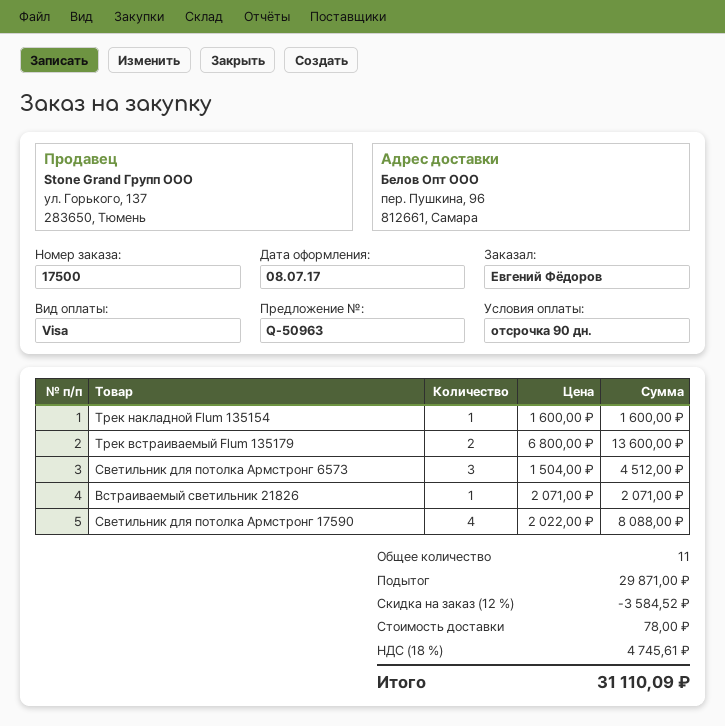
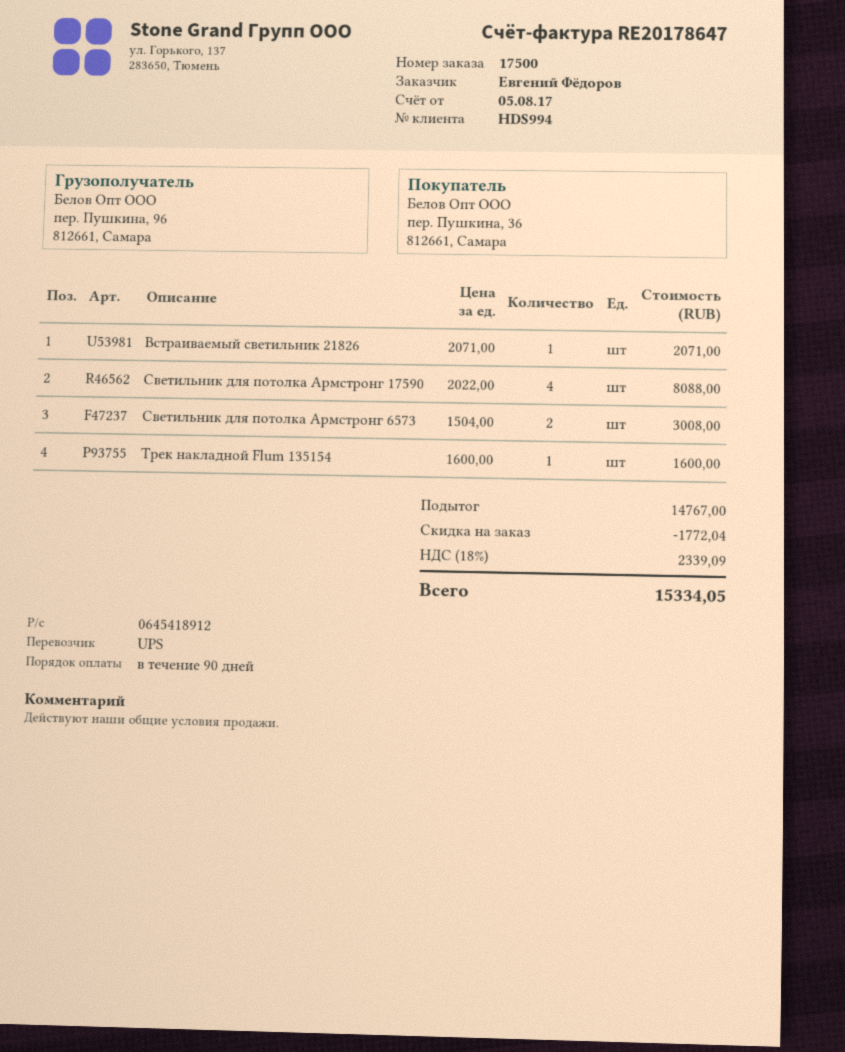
Трек встраиваемый Flum 135179: 2 x 6800.00 = 13600.00 -> none
Светильник для потолка Армстронг 6573: 3 x 1504.00 = 4512.00 -> 2 x 1504.00 = 3008.00
subtotal: 29871.00 -> 14767.00
discount: 3584.52 -> 1772.04
shipping: 78.00 -> none
tax: 18% = 4745.61 -> 18% = 2339.09
total: 31110.09 -> 15334.05

